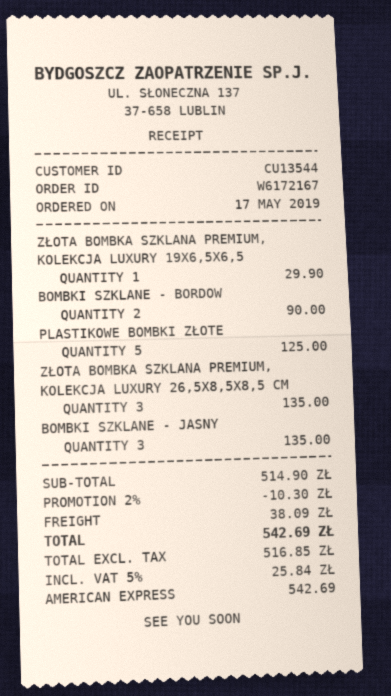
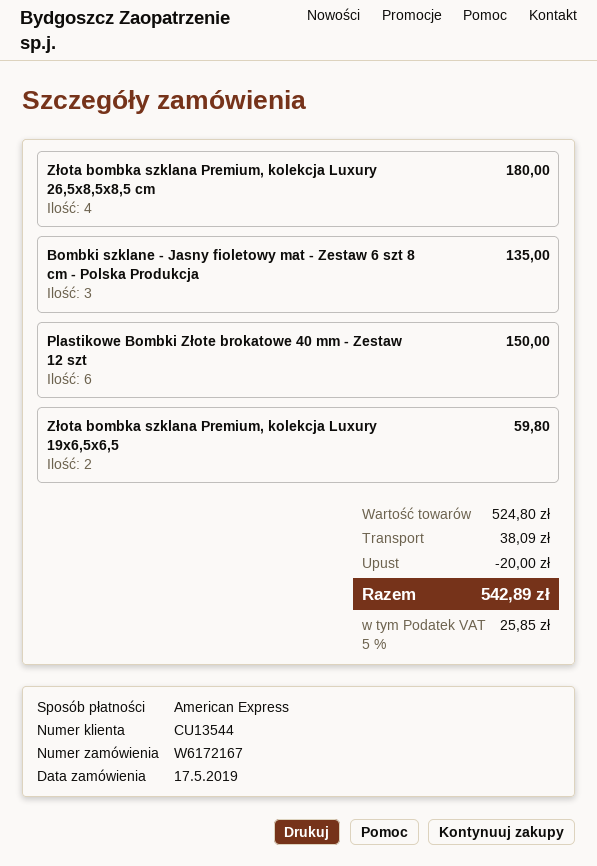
ZŁOTA BOMBKA SZKLANA PREMIUM, KOLEKCJA LUXURY 19X6,5X6,5: 1 for 29.90 -> 2 for 59.80
BOMBKI SZKLANE - BORDOW: 2 for 90.00 -> none
PLASTIKOWE BOMBKI ZŁOTE: 5 for 125.00 -> 6 for 150.00
ZŁOTA BOMBKA SZKLANA PREMIUM, KOLEKCJA LUXURY 26,5X8,5X8,5 CM: 3 for 135.00 -> 4 for 180.00
subtotal: 514.90 -> 524.80
discount: 10.30 -> 20.00
tax: 5% = 25.84 -> 5% = 25.85
total: 542.69 -> 542.89

